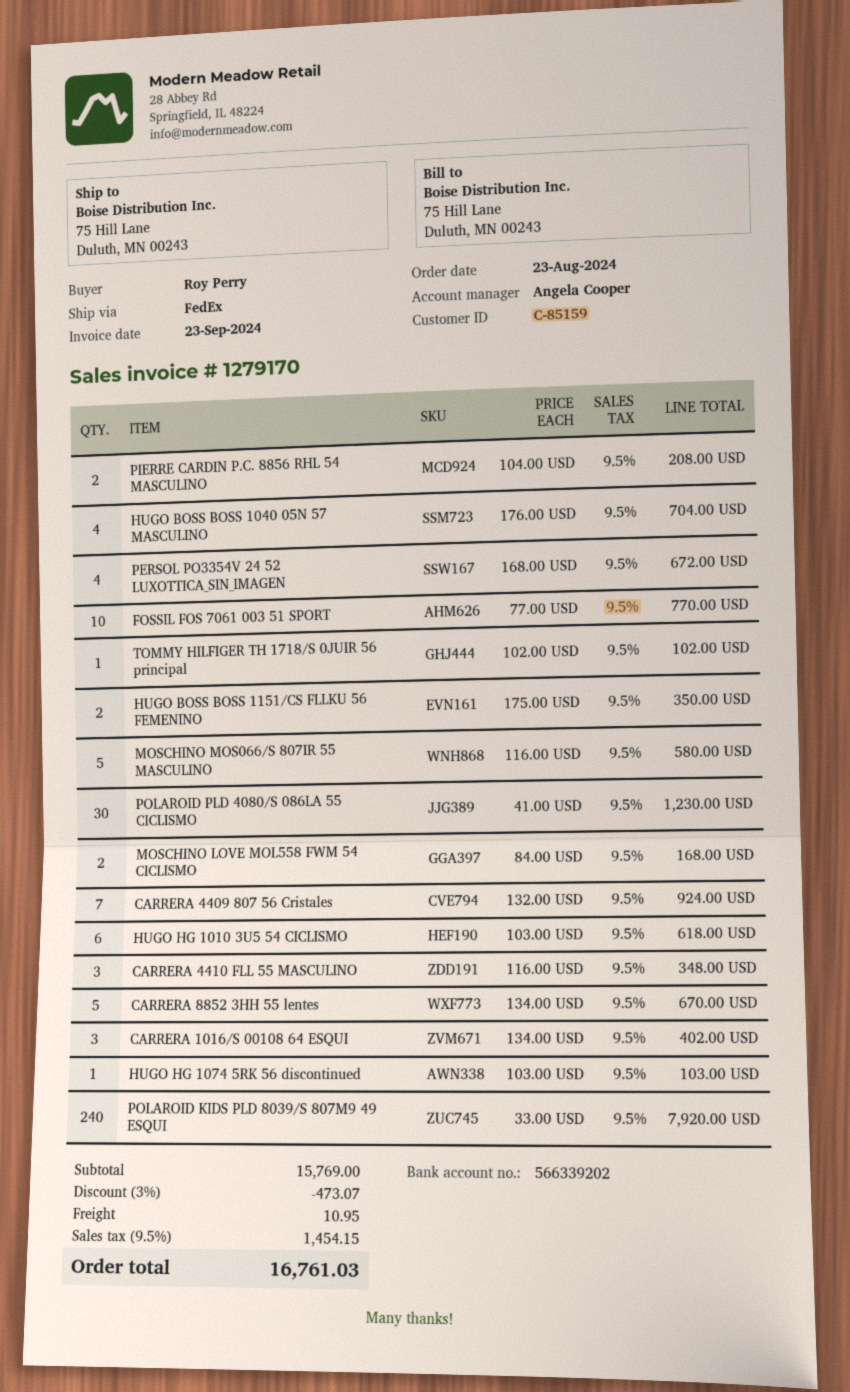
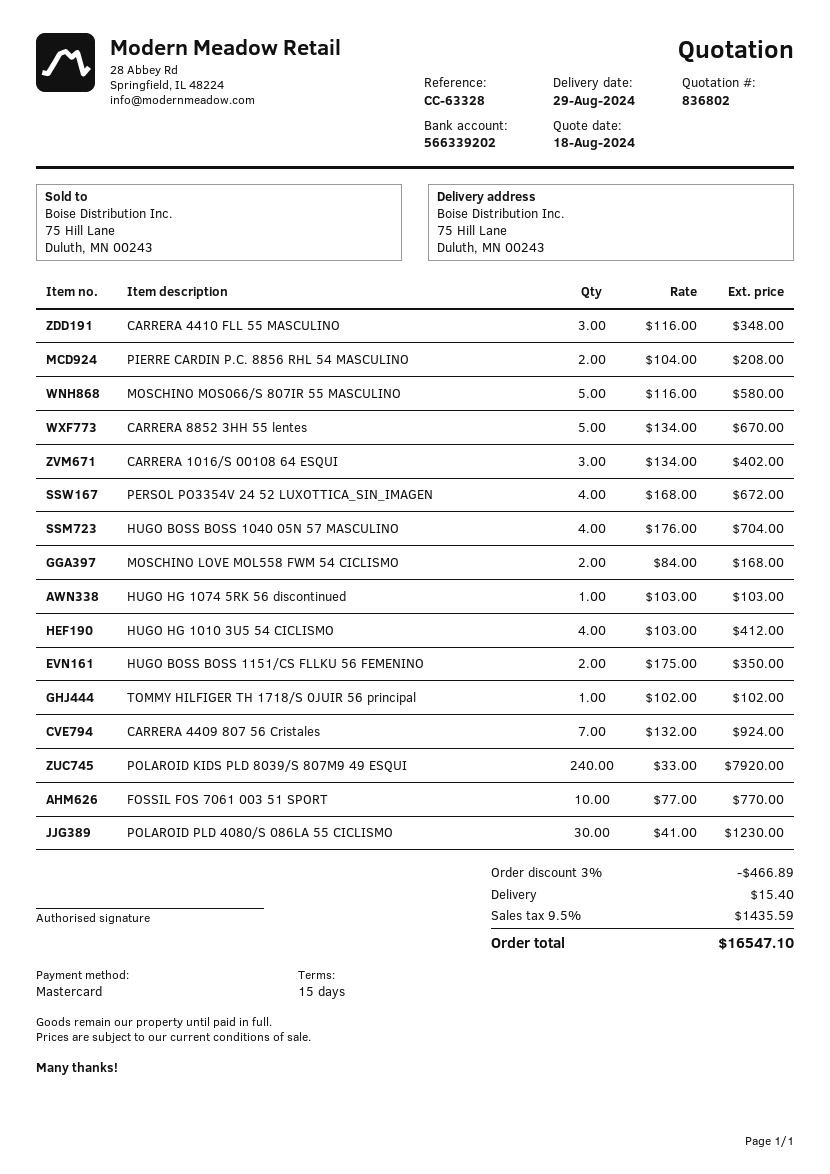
HUGO HG 1010 3U5 54 CICLISMO: 6 x 103.00 = 618.00 -> 4 x 103.00 = 412.00
discount: 3% = 473.07 -> 3% = 466.89
shipping: 10.95 -> 15.40
tax: 9.5% = 1454.15 -> 9.5% = 1435.59
total: 16761.03 -> 16547.10

